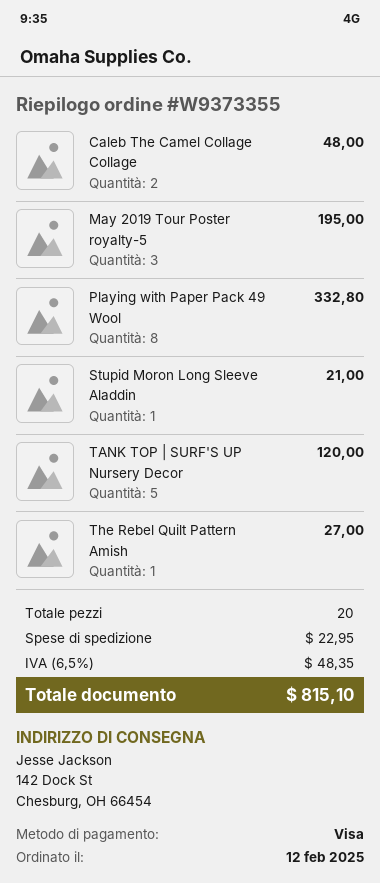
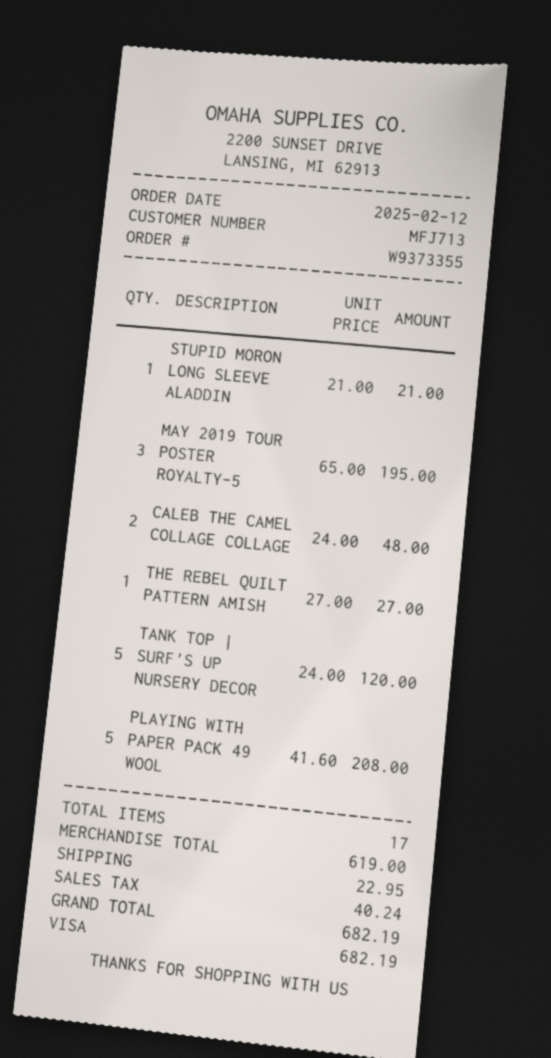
Playing with Paper Pack 49 Wool: 8 for 332.80 -> 5 for 208.00
total quantity: 20 -> 17
tax: 48.35 -> 40.24
total: 815.10 -> 682.19

